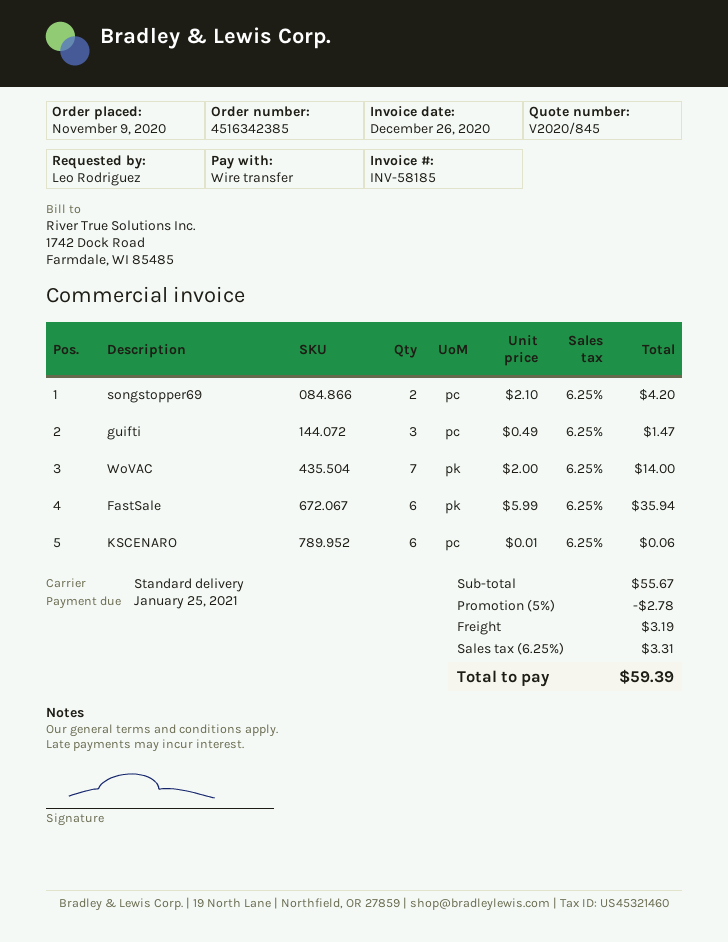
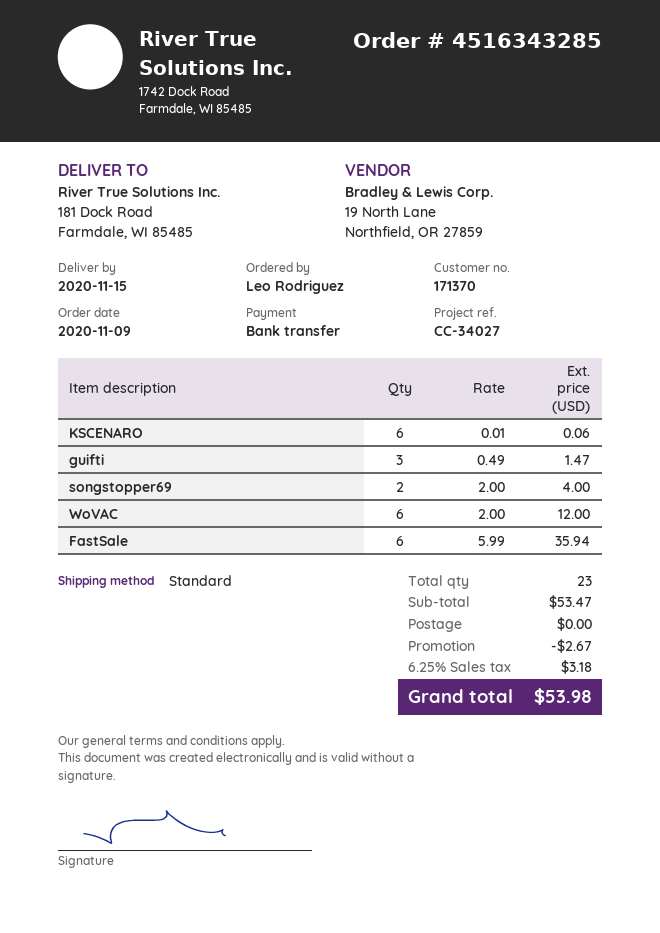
order number: 4516342385 -> 4516343285
songstopper69: 2 x 2.10 = 4.20 -> 2 x 2.00 = 4.00
WoVAC: 7 x 2.00 = 14.00 -> 6 x 2.00 = 12.00
subtotal: 55.67 -> 53.47
discount: 2.78 -> 2.67
shipping: 3.19 -> 0.00
tax: 6.25% = 3.31 -> 6.25% = 3.18
total: 59.39 -> 53.98

